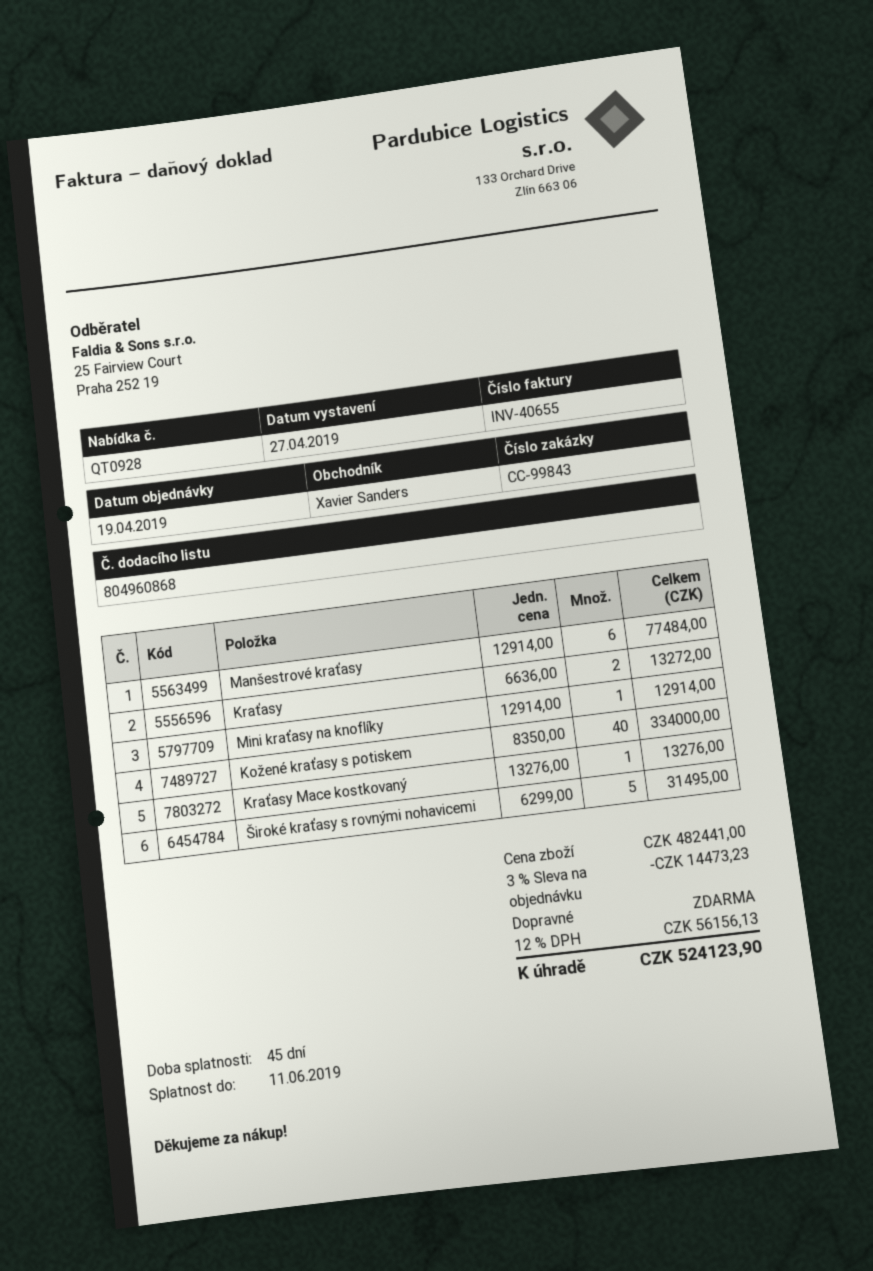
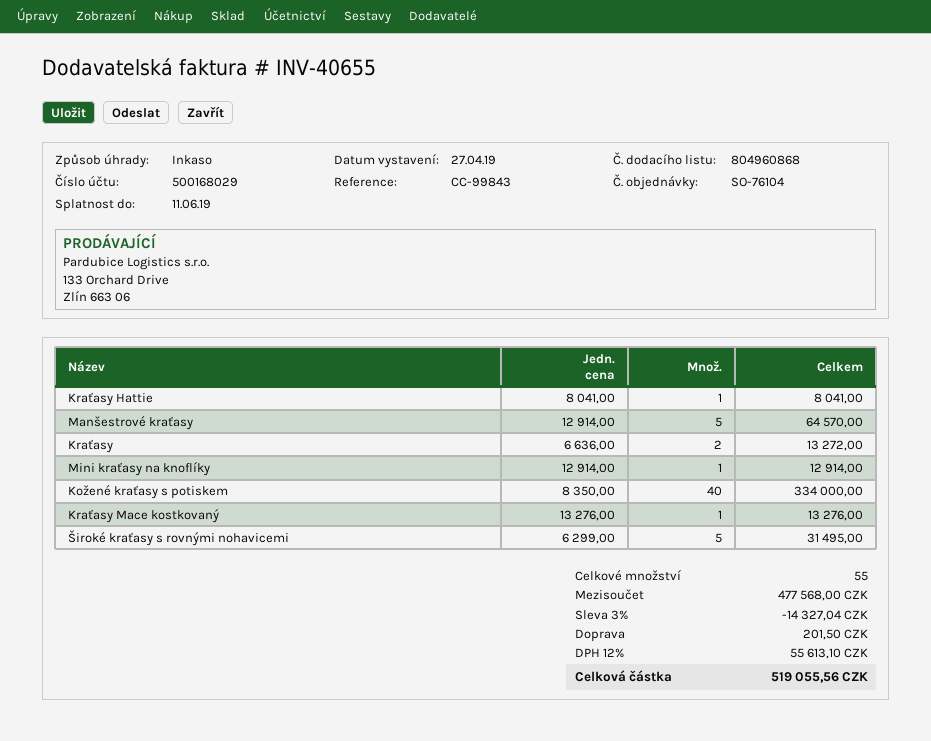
Manšestrové kraťasy: 6 x 12914.00 = 77484.00 -> 5 x 12914.00 = 64570.00
Kraťasy Hattie: none -> 1 x 8041.00 = 8041.00
subtotal: 482441.00 -> 477568.00
discount: 3% = 14473.23 -> 3% = 14327.04
shipping: 0.00 -> 201.50
tax: 12% = 56156.13 -> 12% = 55613.10
total: 524123.90 -> 519055.56

